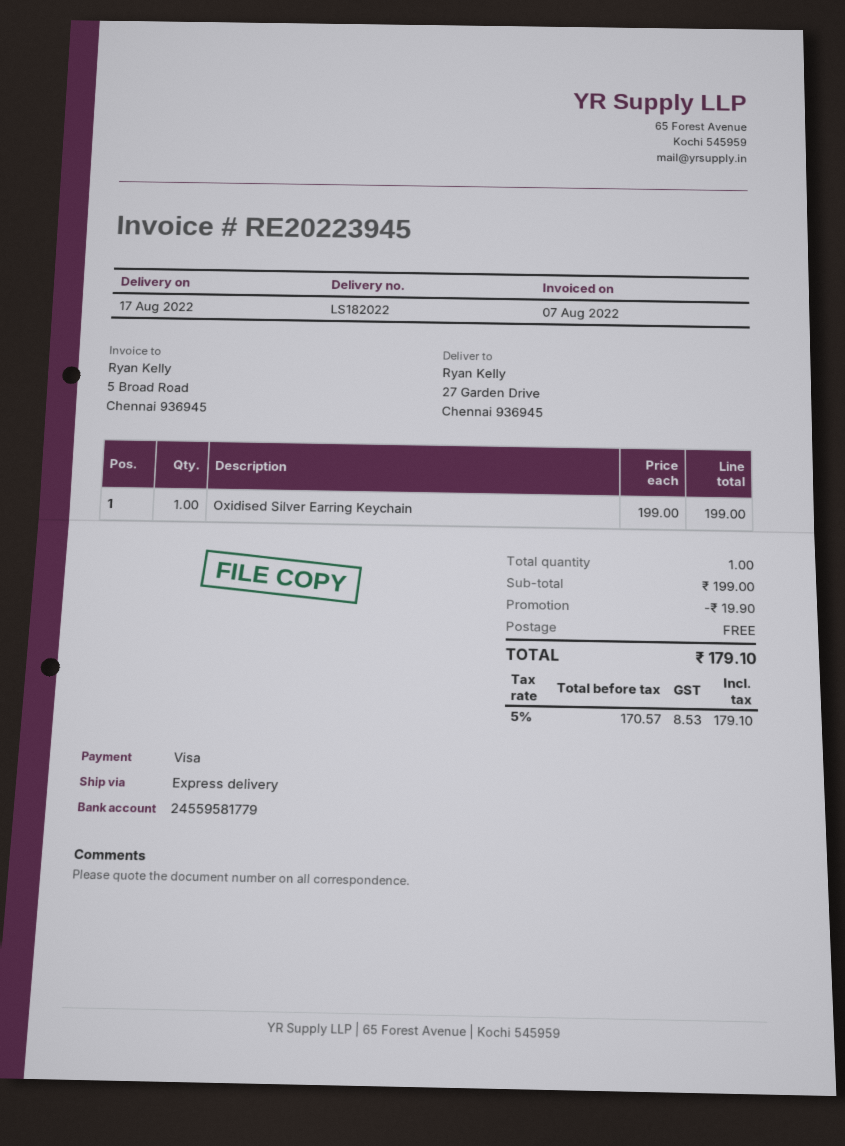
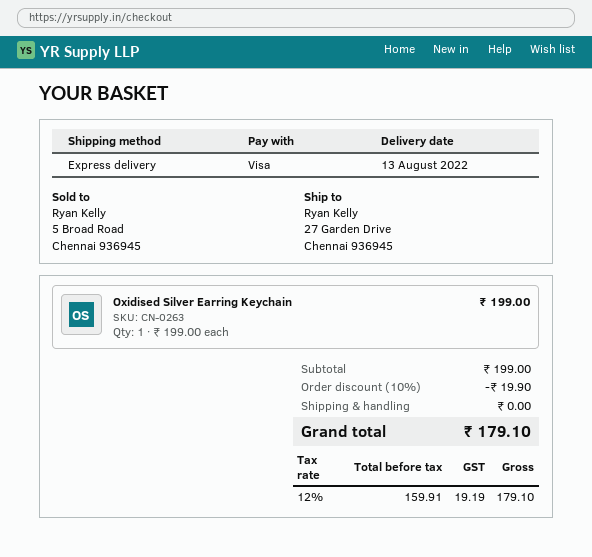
delivery date: 2022-08-17 -> 2022-08-13
net: 170.57 -> 159.91
tax: 5% = 8.53 -> 12% = 19.19

